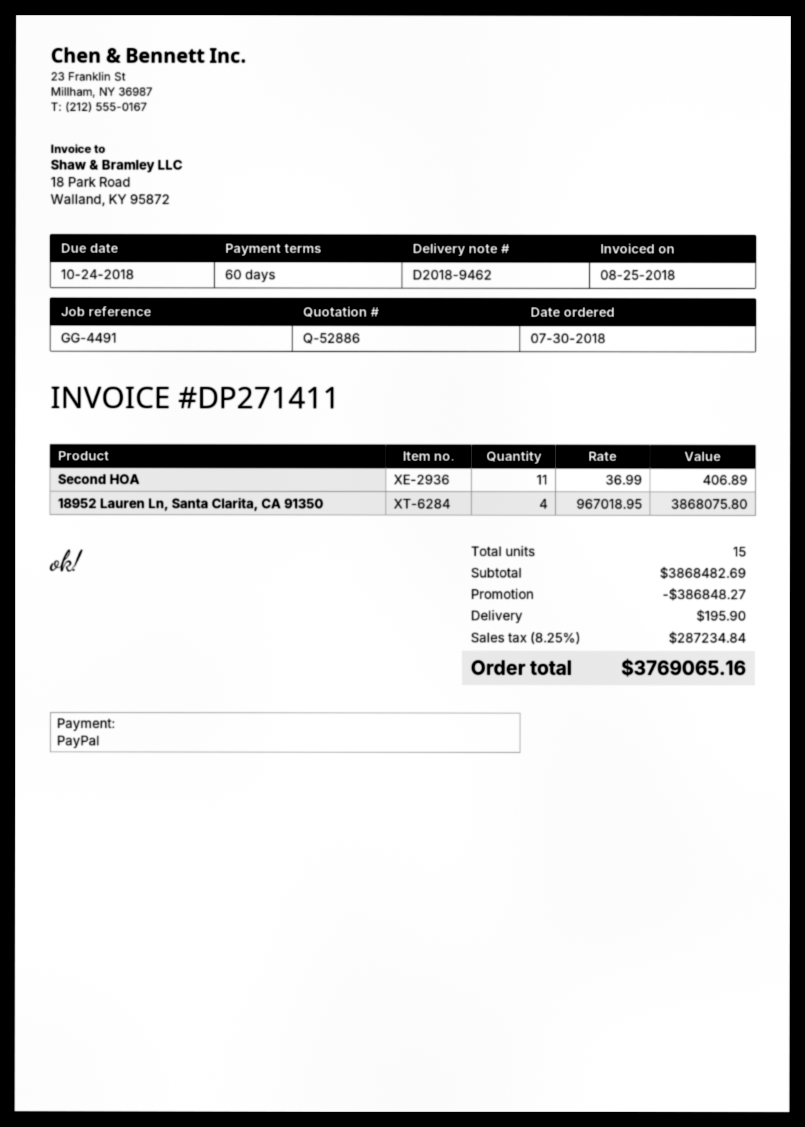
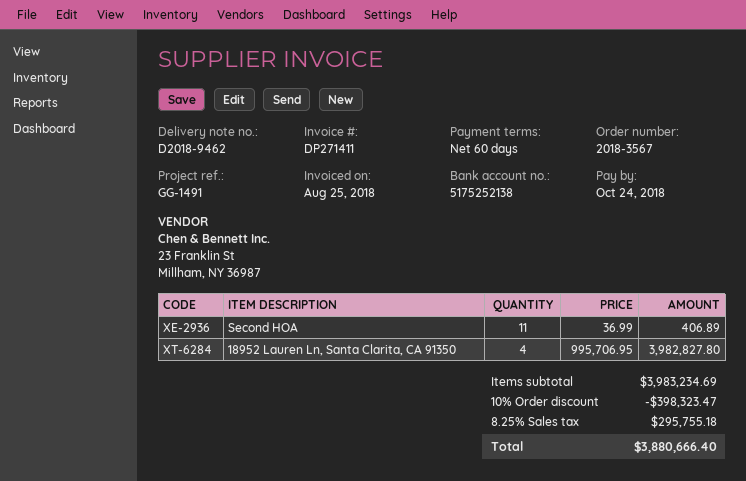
reference: GG-4491 -> GG-1491
18952 Lauren Ln, Santa Clarita, CA 91350: 4 x 967018.95 = 3868075.80 -> 4 x 995706.95 = 3982827.80
subtotal: 3868482.69 -> 3983234.69
discount: 386848.27 -> 398323.47
shipping: 195.90 -> none
tax: 8.25% = 287234.84 -> 8.25% = 295755.18
total: 3769065.16 -> 3880666.40

